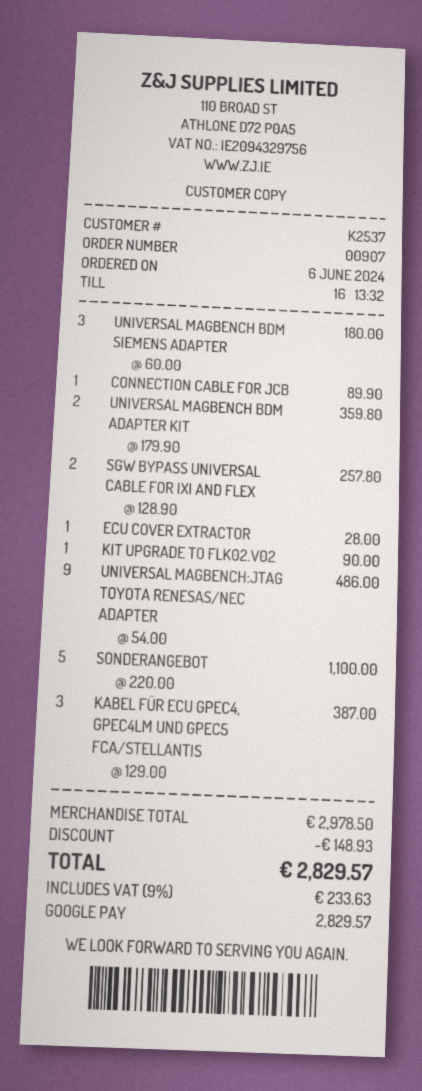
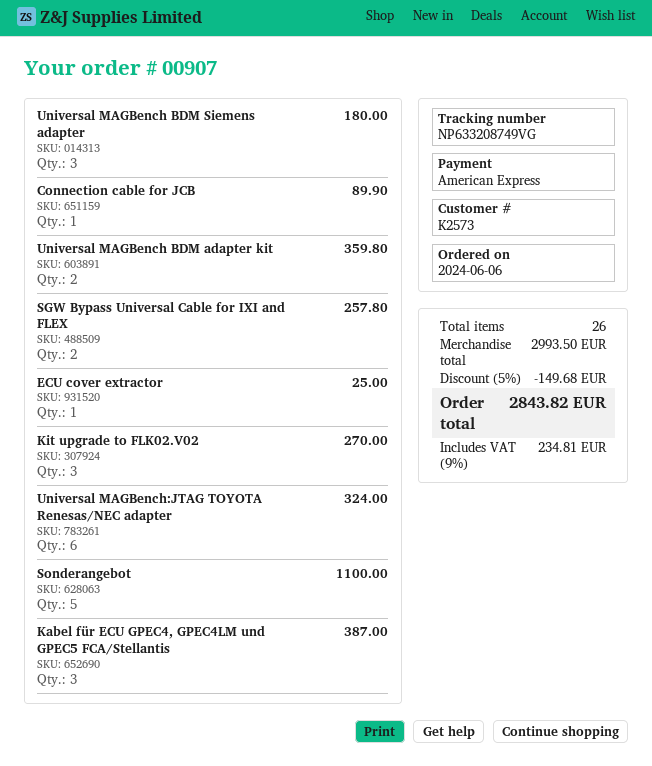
customer number: K2537 -> K2573
payment method: Google Pay -> American Express
ECU COVER EXTRACTOR: 1 for 28.00 -> 1 for 25.00
KIT UPGRADE TO FLK02.V02: 1 for 90.00 -> 3 for 270.00
UNIVERSAL MAGBENCH:JTAG TOYOTA RENESAS/NEC ADAPTER: 9 for 486.00 -> 6 for 324.00
subtotal: 2978.50 -> 2993.50
discount: 148.93 -> 149.68
tax: 9% = 233.63 -> 9% = 234.81
total: 2829.57 -> 2843.82

